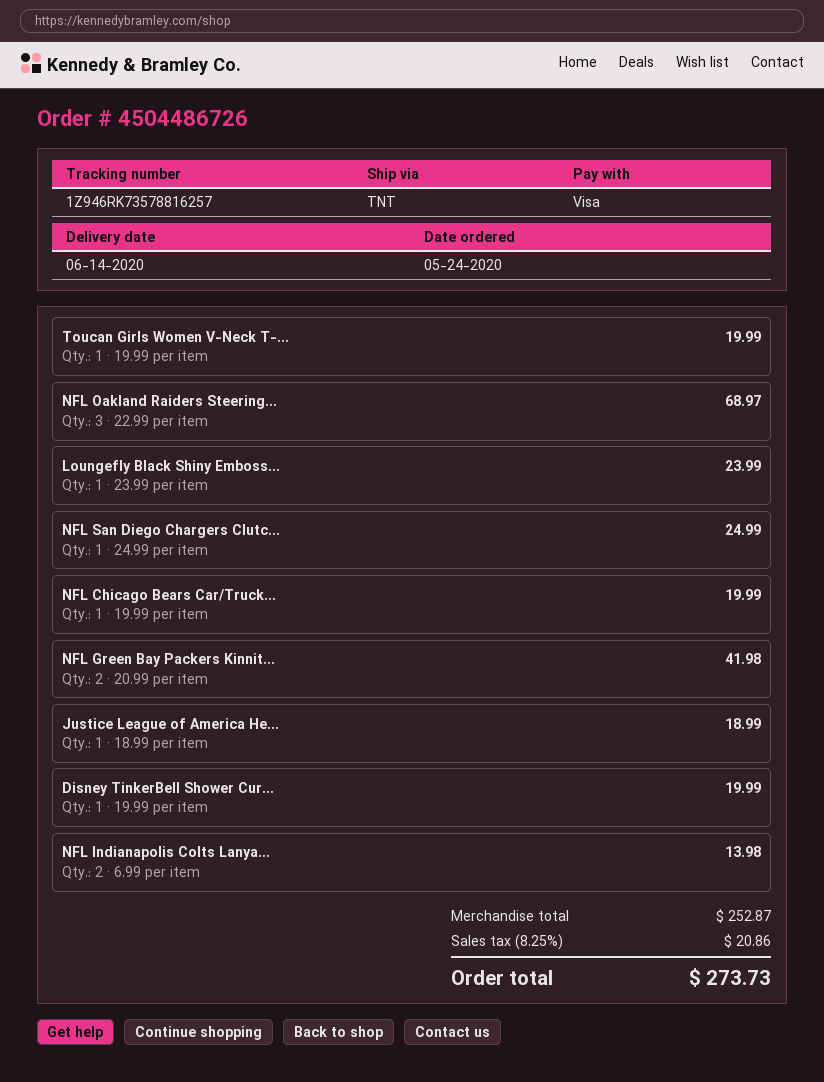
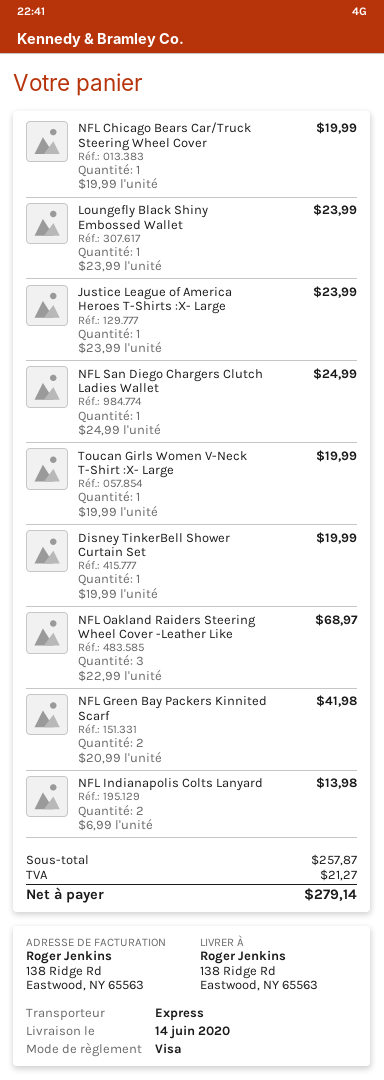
shipping method: TNT -> express
Justice League of America He...: 1 x 18.99 = 18.99 -> 1 x 23.99 = 23.99
subtotal: 252.87 -> 257.87
tax: 20.86 -> 21.27
total: 273.73 -> 279.14

